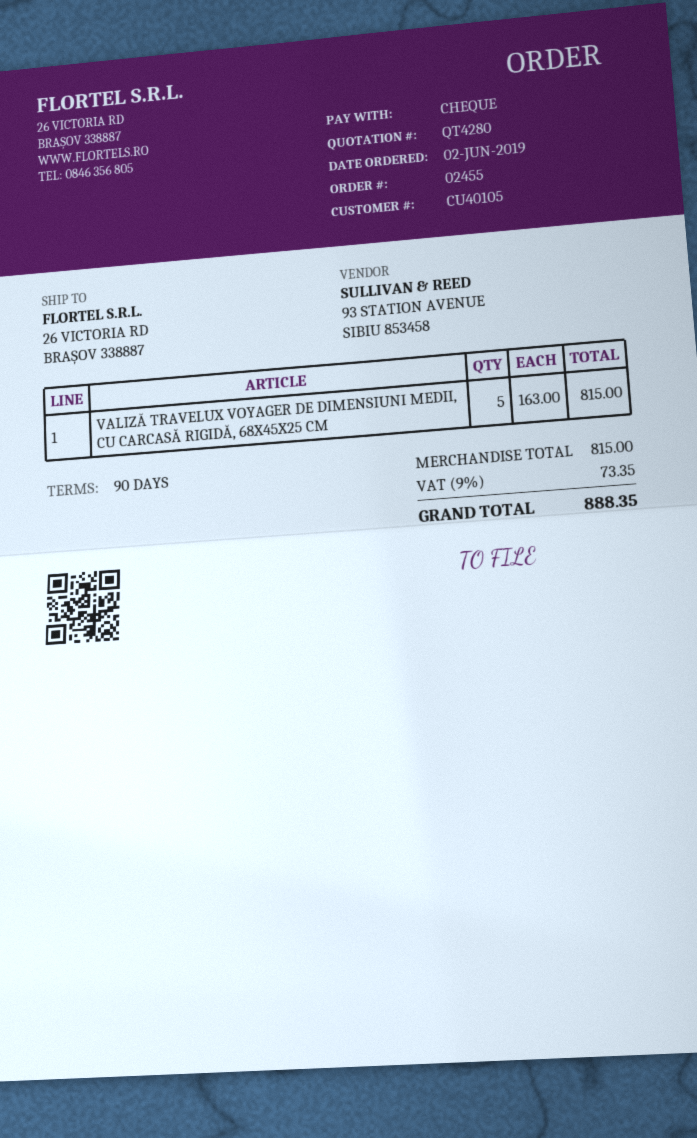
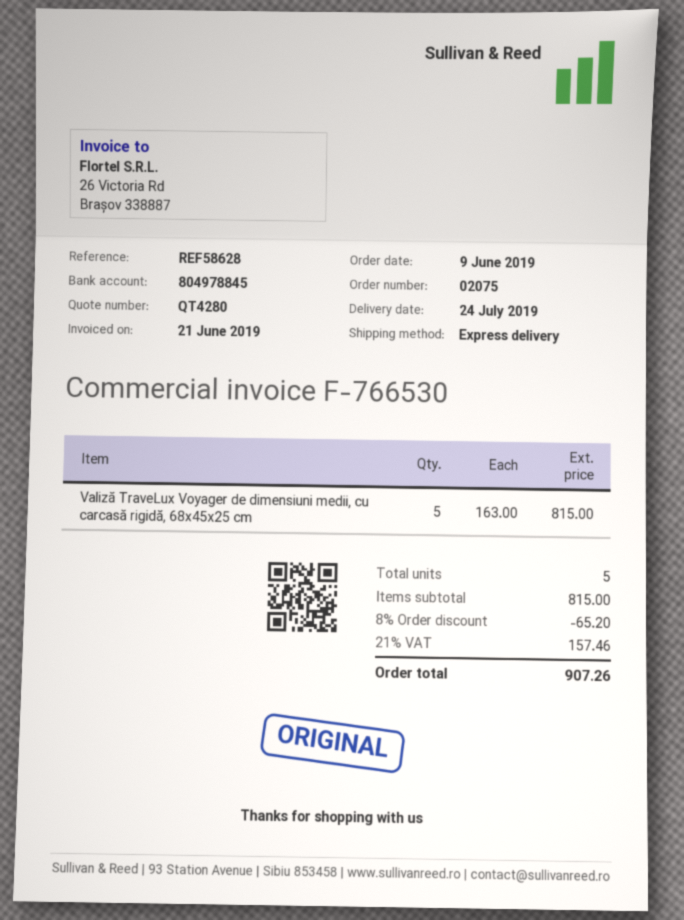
order number: 02455 -> 02075
order date: 2019-06-02 -> 2019-06-09
discount: none -> 8% = 65.20
tax: 9% = 73.35 -> 21% = 157.46
total: 888.35 -> 907.26

